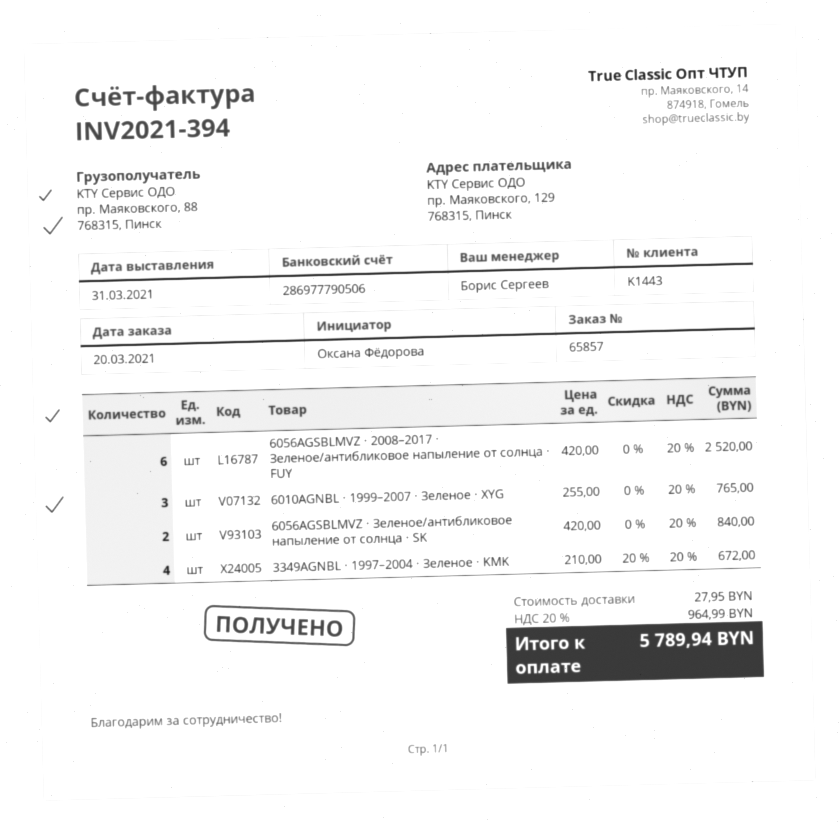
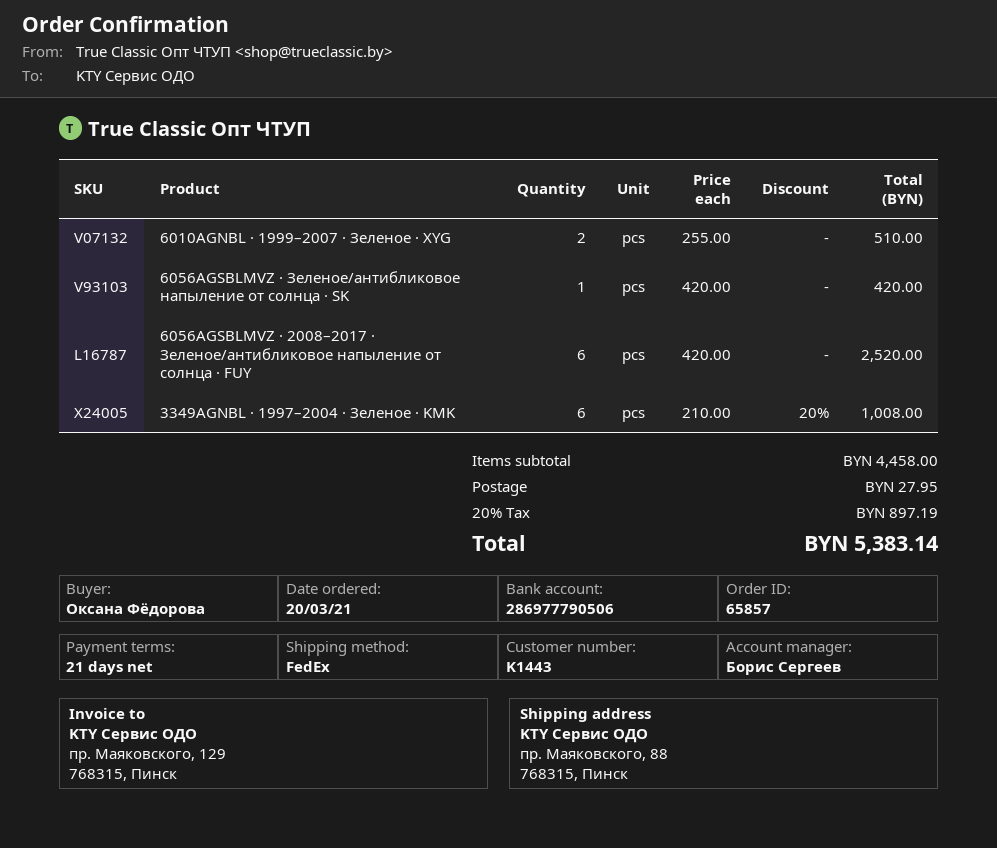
6010AGNBL · 1999–2007 · Зеленое · XYG: 3 x 255.00 = 765.00 -> 2 x 255.00 = 510.00
6056AGSBLMVZ · Зеленое/антибликовое напыление от солнца · SK: 2 x 420.00 = 840.00 -> 1 x 420.00 = 420.00
3349AGNBL · 1997–2004 · Зеленое · KMK: 4 x 210.00 - 20% = 672.00 -> 6 x 210.00 - 20% = 1008.00
tax: 20% = 964.99 -> 20% = 897.19
total: 5789.94 -> 5383.14

